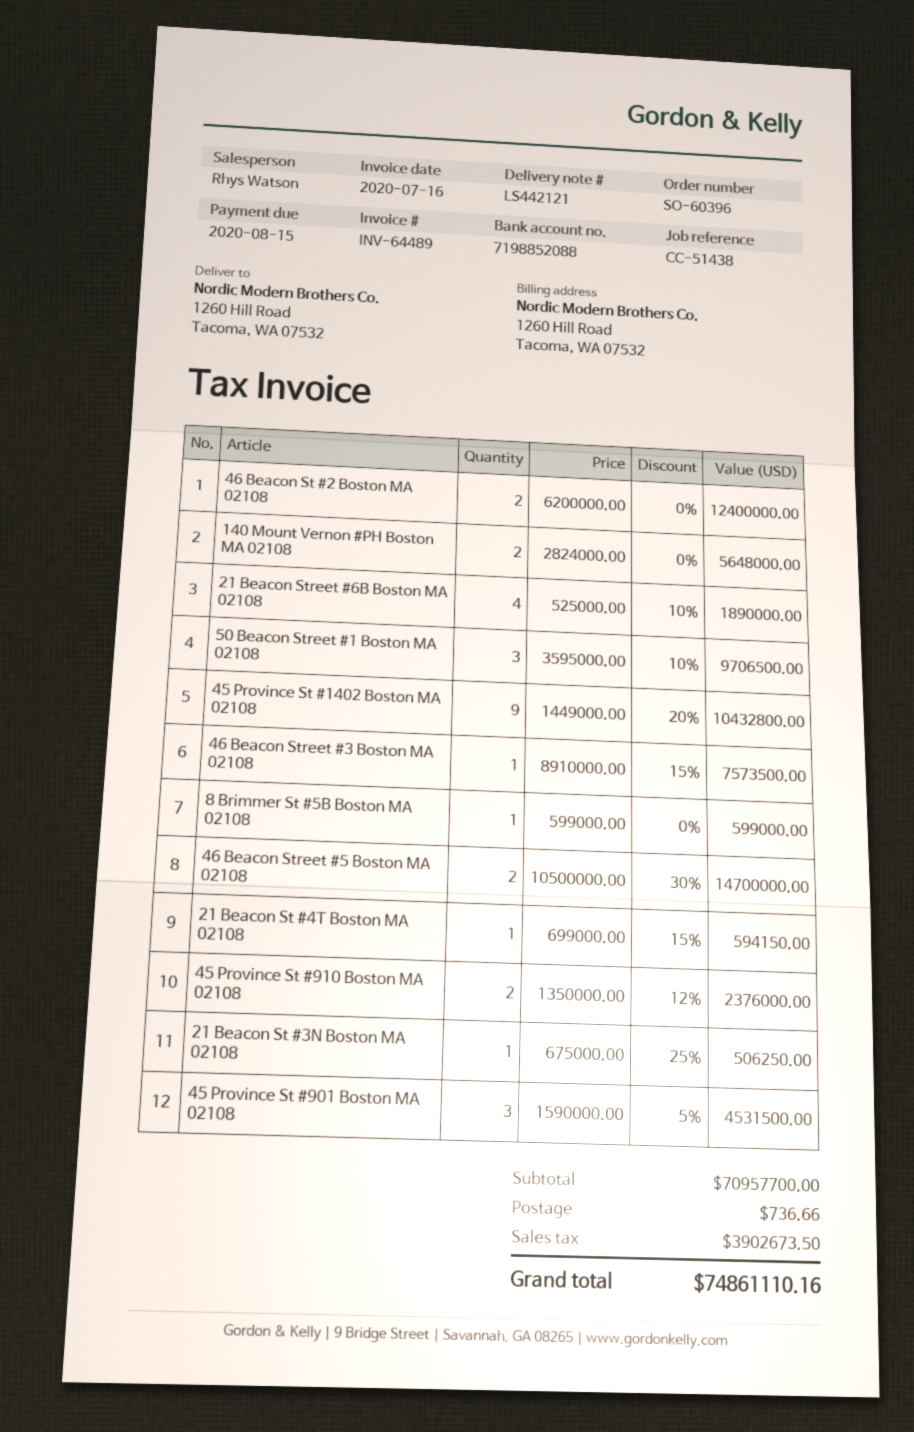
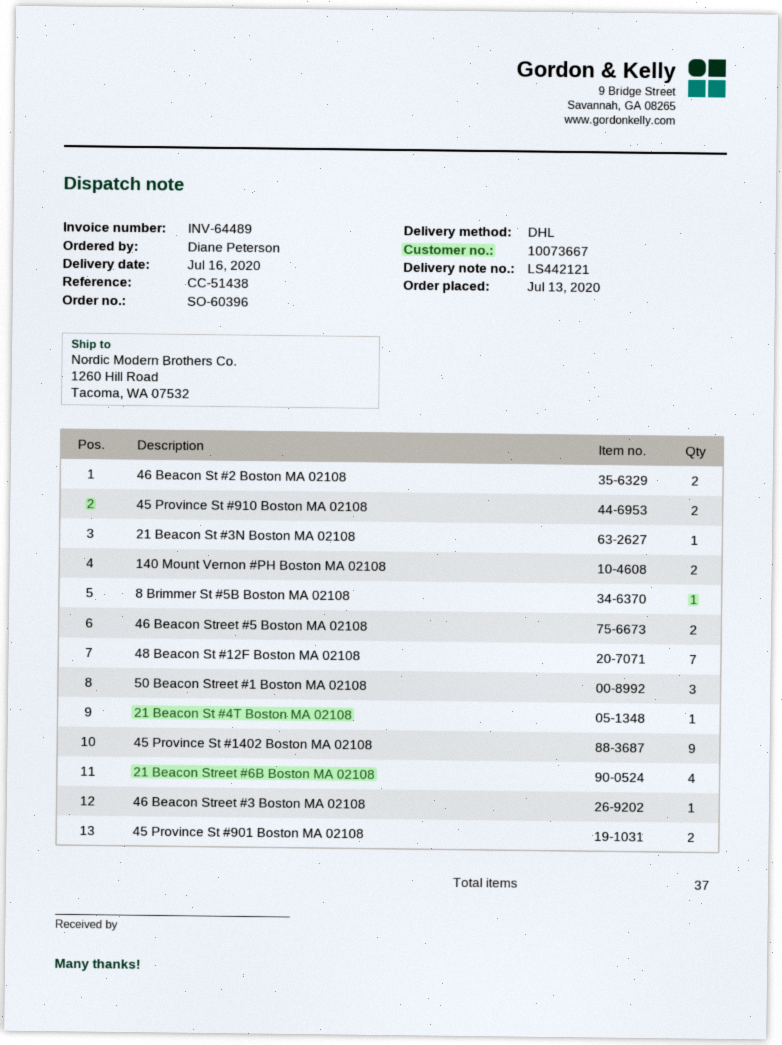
45 Province St #901 Boston MA 02108: 3 -> 2
48 Beacon St #12F Boston MA 02108: none -> 7

